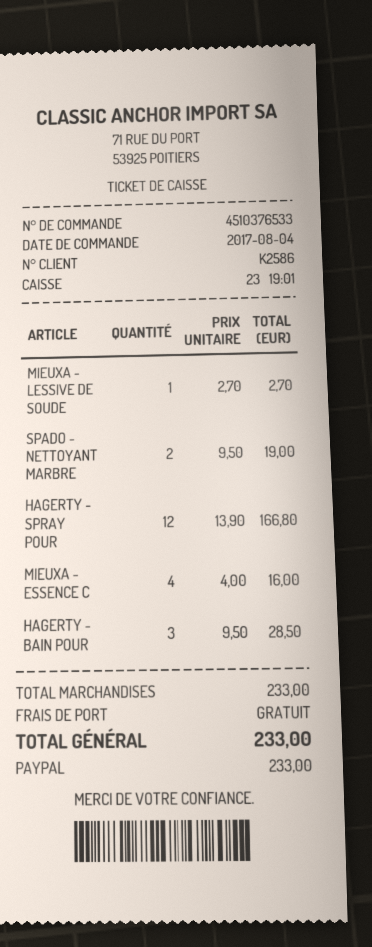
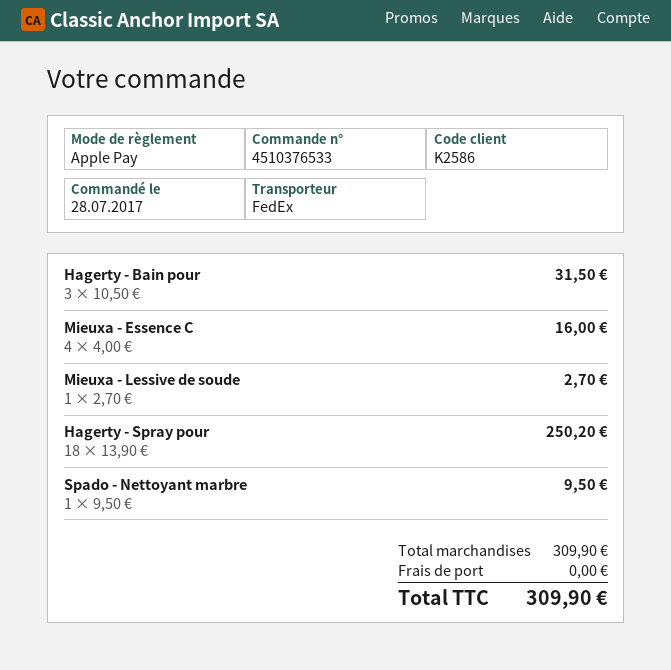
order date: 2017-08-04 -> 2017-07-28
payment method: PayPal -> Apple Pay
SPADO - NETTOYANT MARBRE: 2 x 9.50 = 19.00 -> 1 x 9.50 = 9.50
HAGERTY - SPRAY POUR: 12 x 13.90 = 166.80 -> 18 x 13.90 = 250.20
HAGERTY - BAIN POUR: 3 x 9.50 = 28.50 -> 3 x 10.50 = 31.50
subtotal: 233.00 -> 309.90
total: 233.00 -> 309.90

